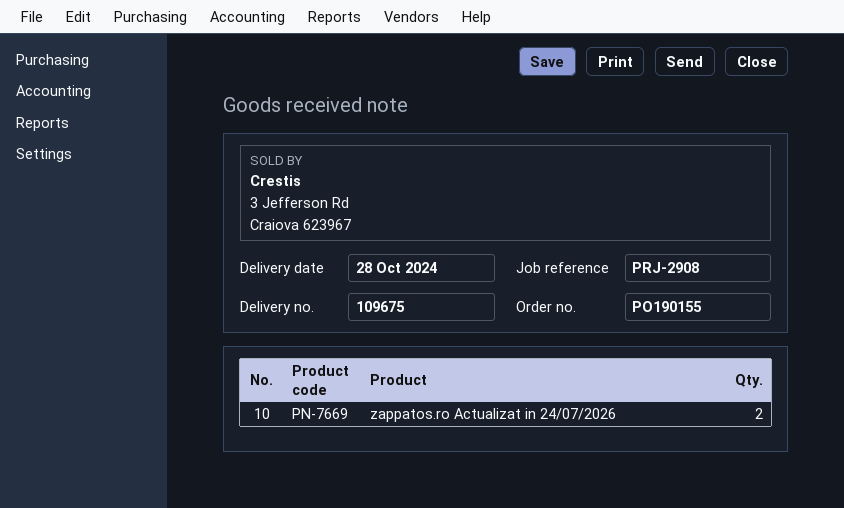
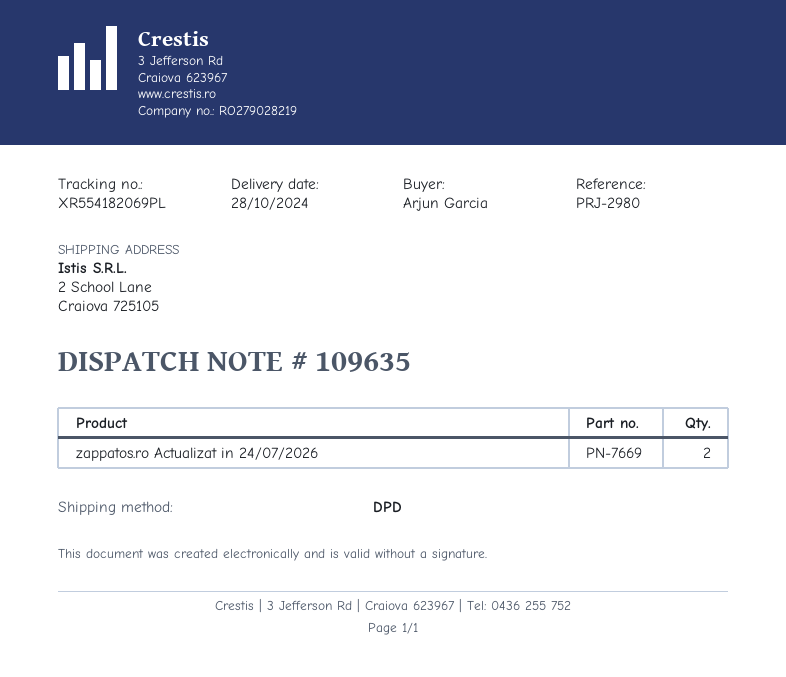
delivery note number: 109675 -> 109635
reference: PRJ-2908 -> PRJ-2980

